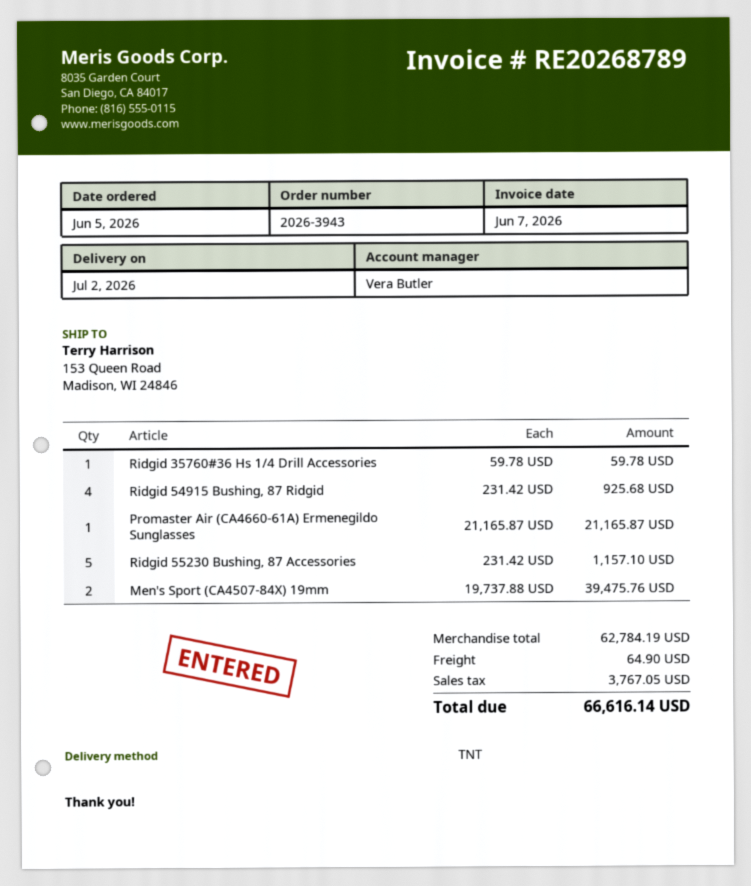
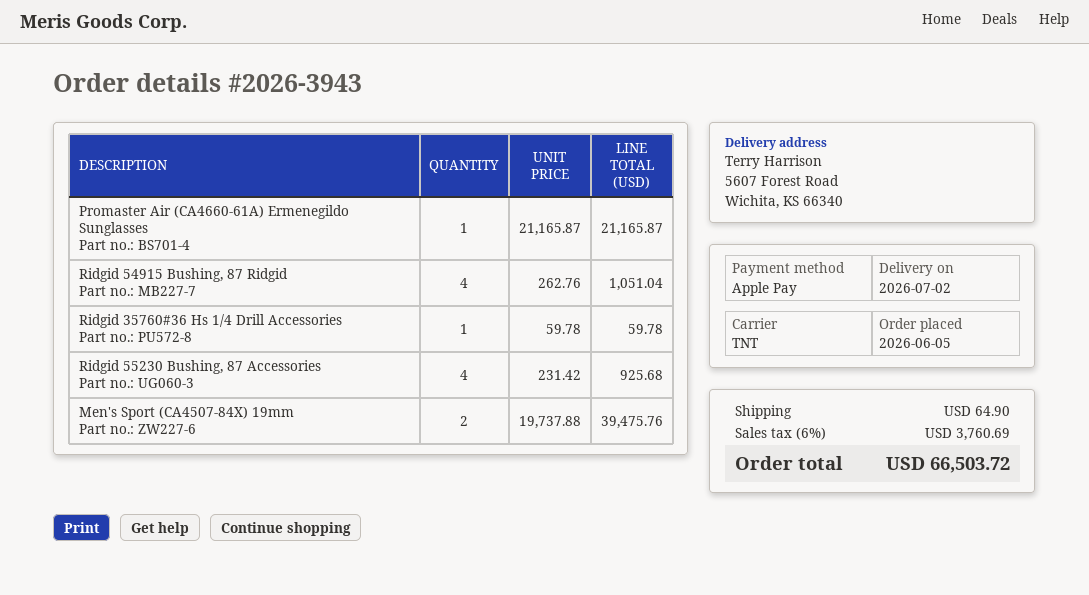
ship to: 153 Queen Road, Madison, WI 24846 -> 5607 Forest Road, Wichita, KS 66340
Ridgid 54915 Bushing, 87 Ridgid: 4 x 231.42 = 925.68 -> 4 x 262.76 = 1051.04
Ridgid 55230 Bushing, 87 Accessories: 5 x 231.42 = 1157.10 -> 4 x 231.42 = 925.68
tax: 3767.05 -> 3760.69
total: 66616.14 -> 66503.72

